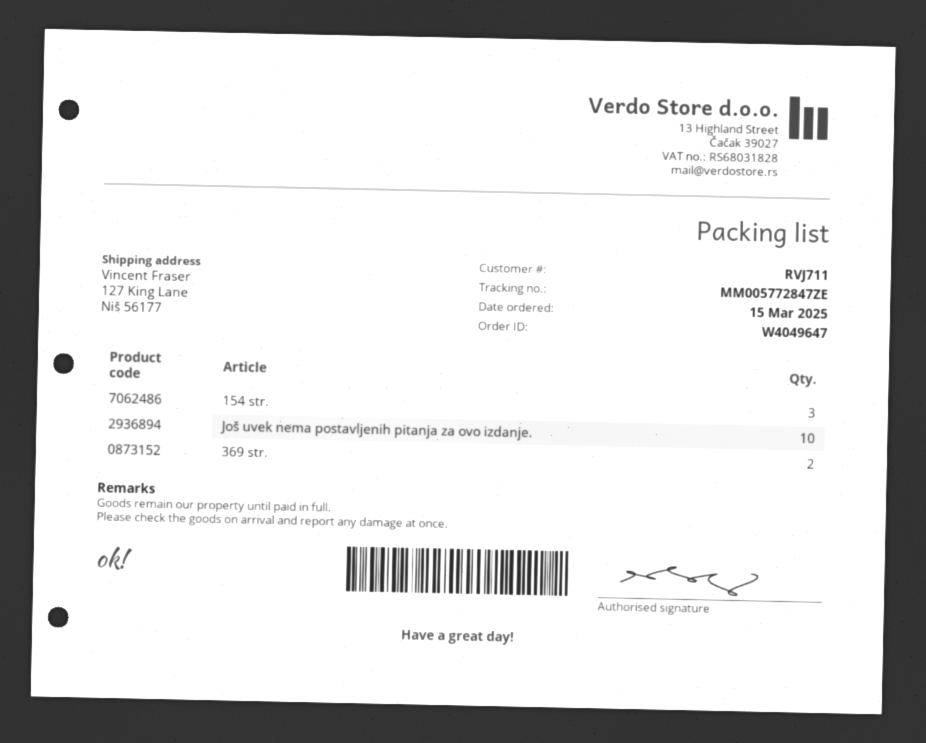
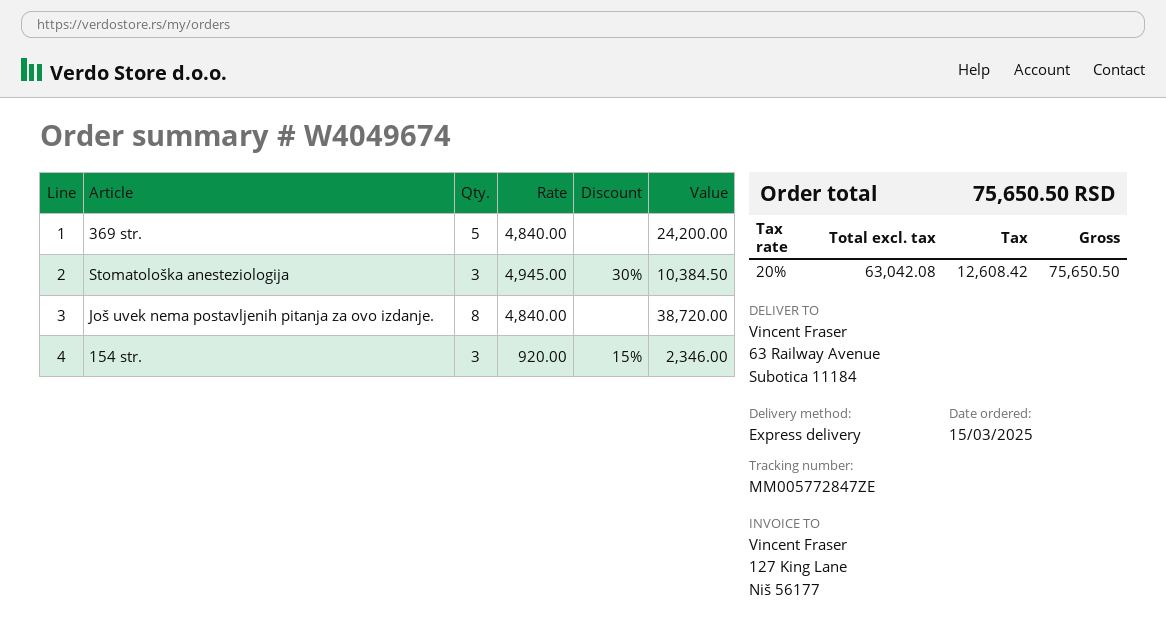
order number: W4049647 -> W4049674
ship to: 127 King Lane, Niš 56177 -> 63 Railway Avenue, Subotica 11184
Još uvek nema postavljenih pitanja za ovo izdanje.: 10 -> 8
369 str.: 2 -> 5
Stomatološka anesteziologija: none -> 3

